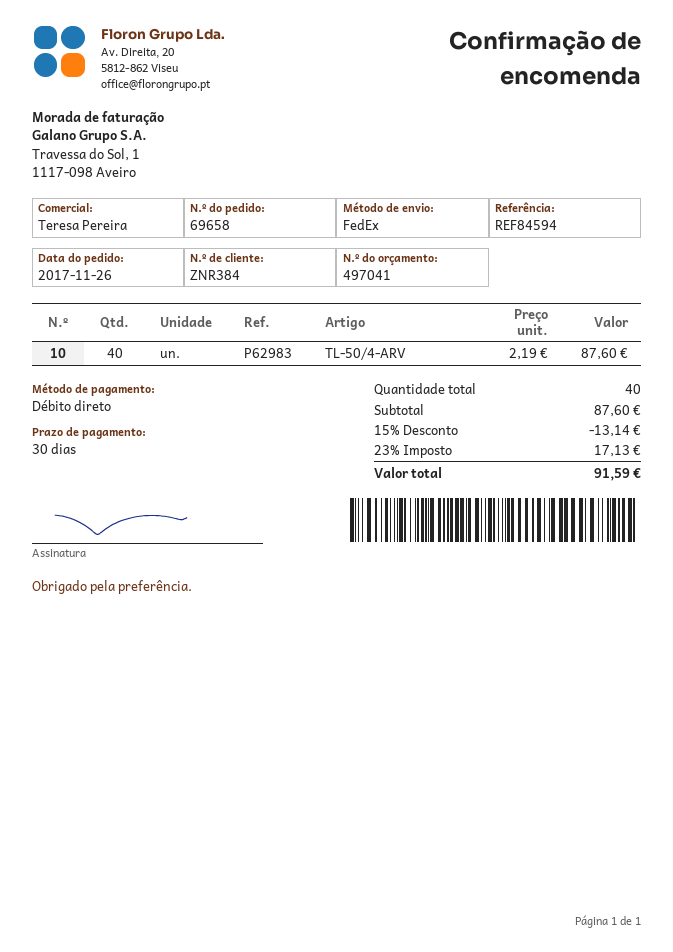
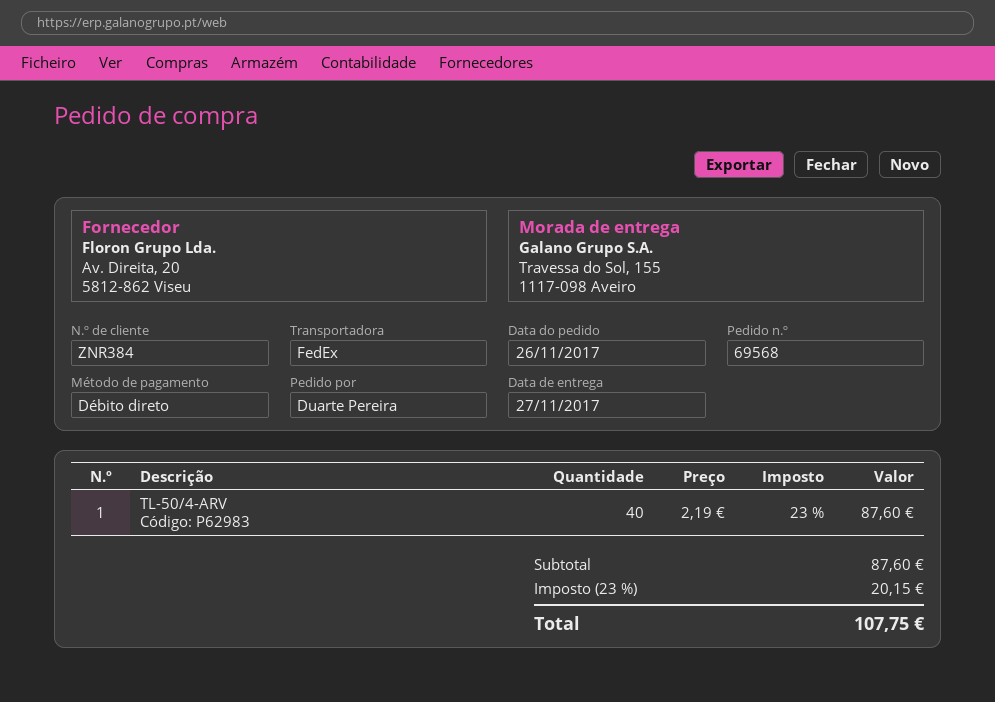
order number: 69658 -> 69568
discount: 15% = 13.14 -> none
tax: 23% = 17.13 -> 23% = 20.15
total: 91.59 -> 107.75

